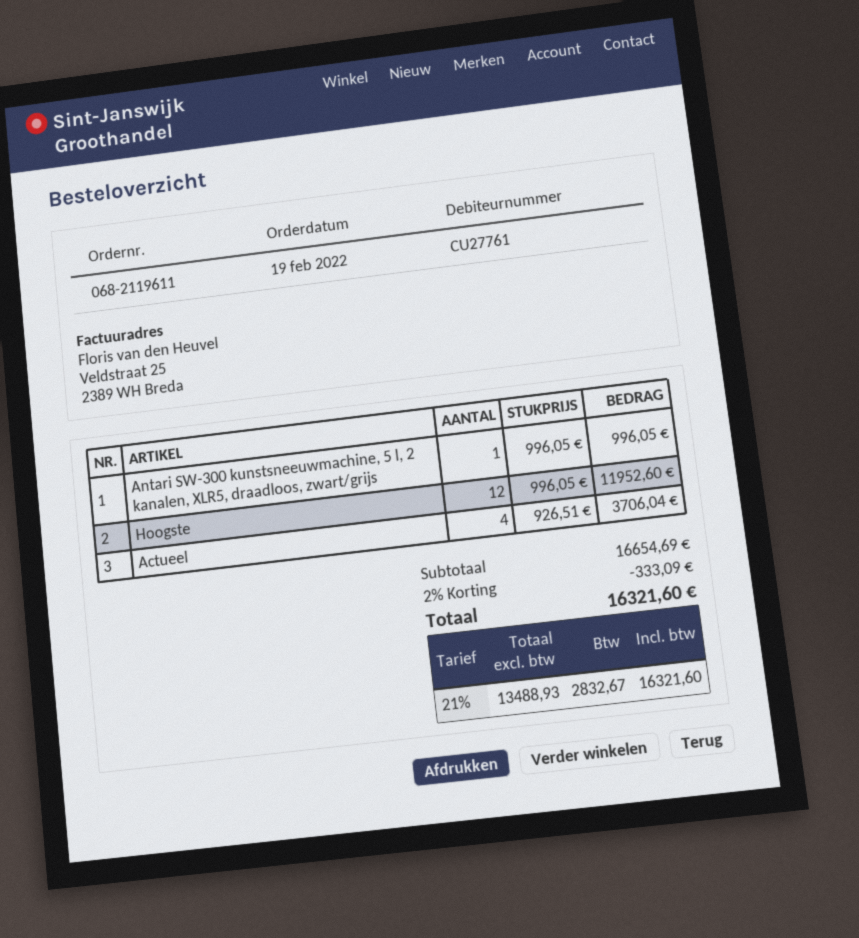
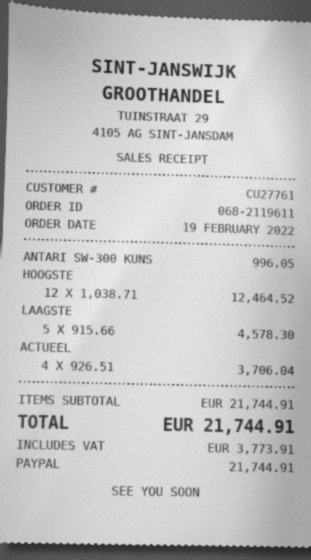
Hoogste: 12 x 996.05 = 11952.60 -> 12 x 1038.71 = 12464.52
LAAGSTE: none -> 5 x 915.66 = 4578.30
subtotal: 16654.69 -> 21744.91
discount: 2% = 333.09 -> none
tax: 2832.67 -> 3773.91
total: 16321.60 -> 21744.91

